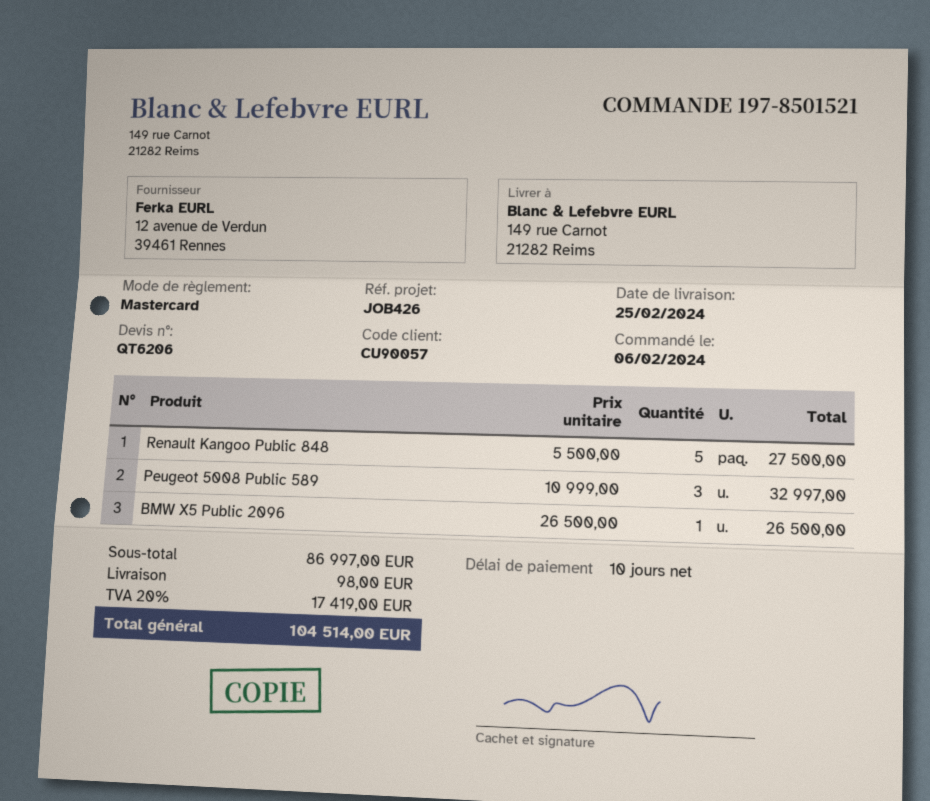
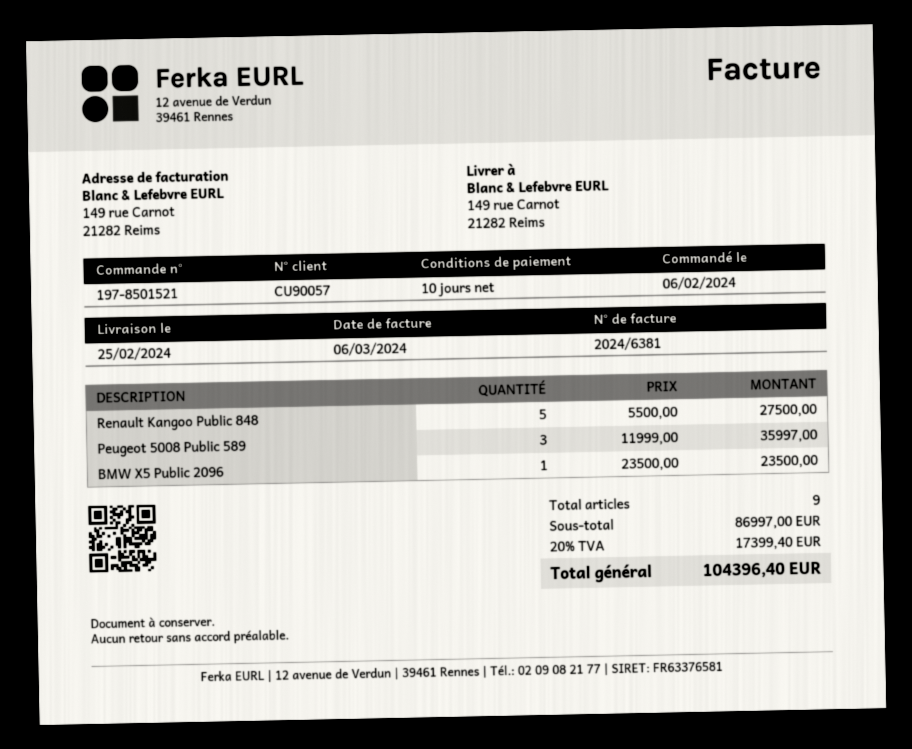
Peugeot 5008 Public 589: 3 x 10999.00 = 32997.00 -> 3 x 11999.00 = 35997.00
BMW X5 Public 2096: 1 x 26500.00 = 26500.00 -> 1 x 23500.00 = 23500.00
shipping: 98.00 -> none
tax: 20% = 17419.00 -> 20% = 17399.40
total: 104514.00 -> 104396.40

